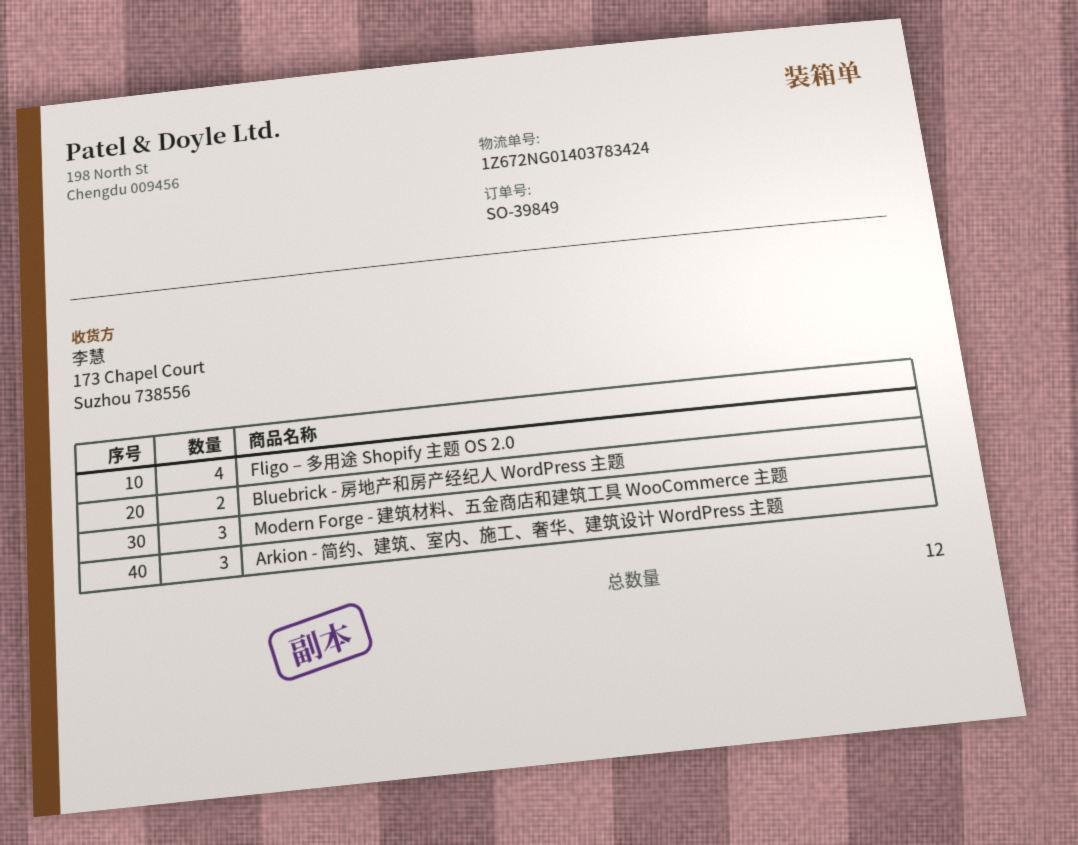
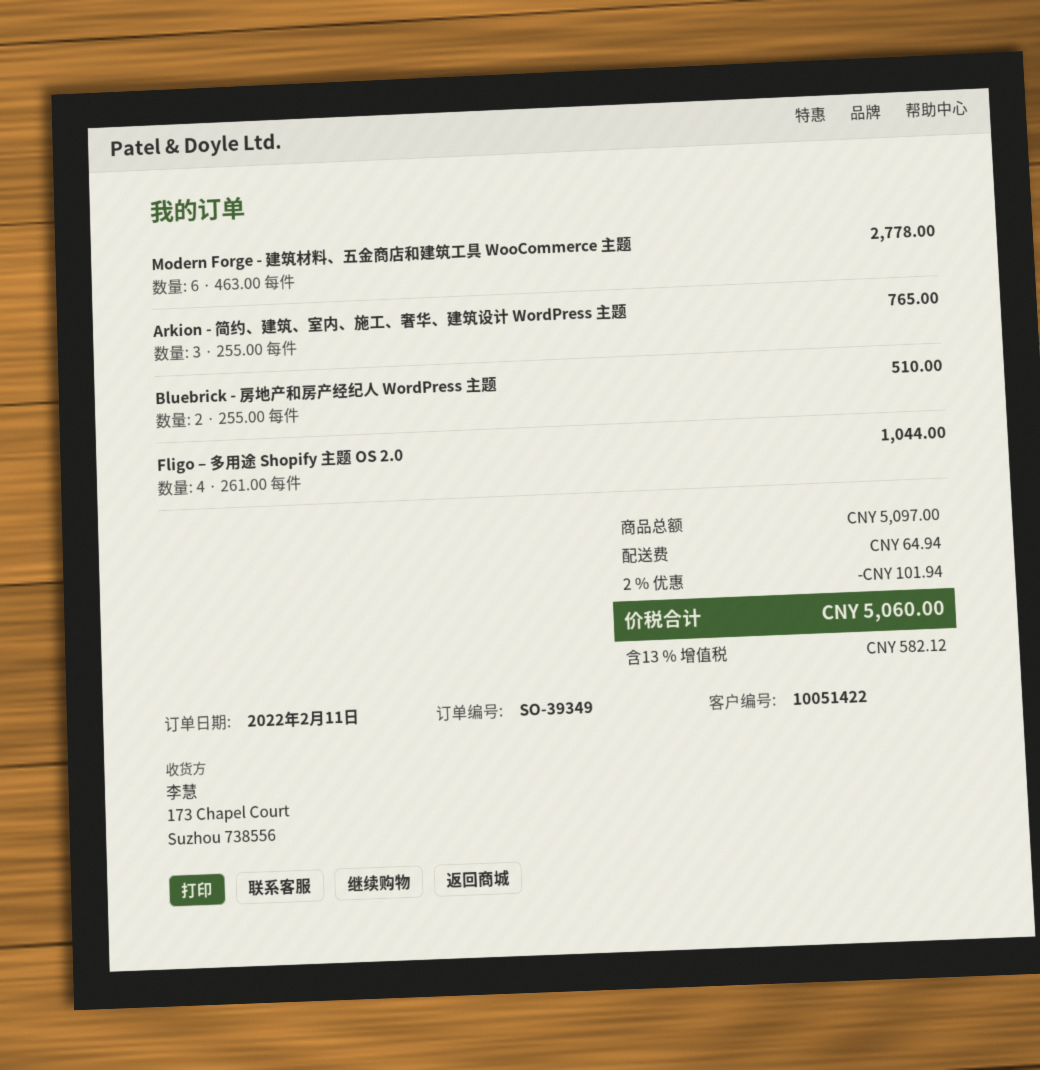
order number: SO-39849 -> SO-39349
Modern Forge - 建筑材料、五金商店和建筑工具 WooCommerce 主题: 3 -> 6

